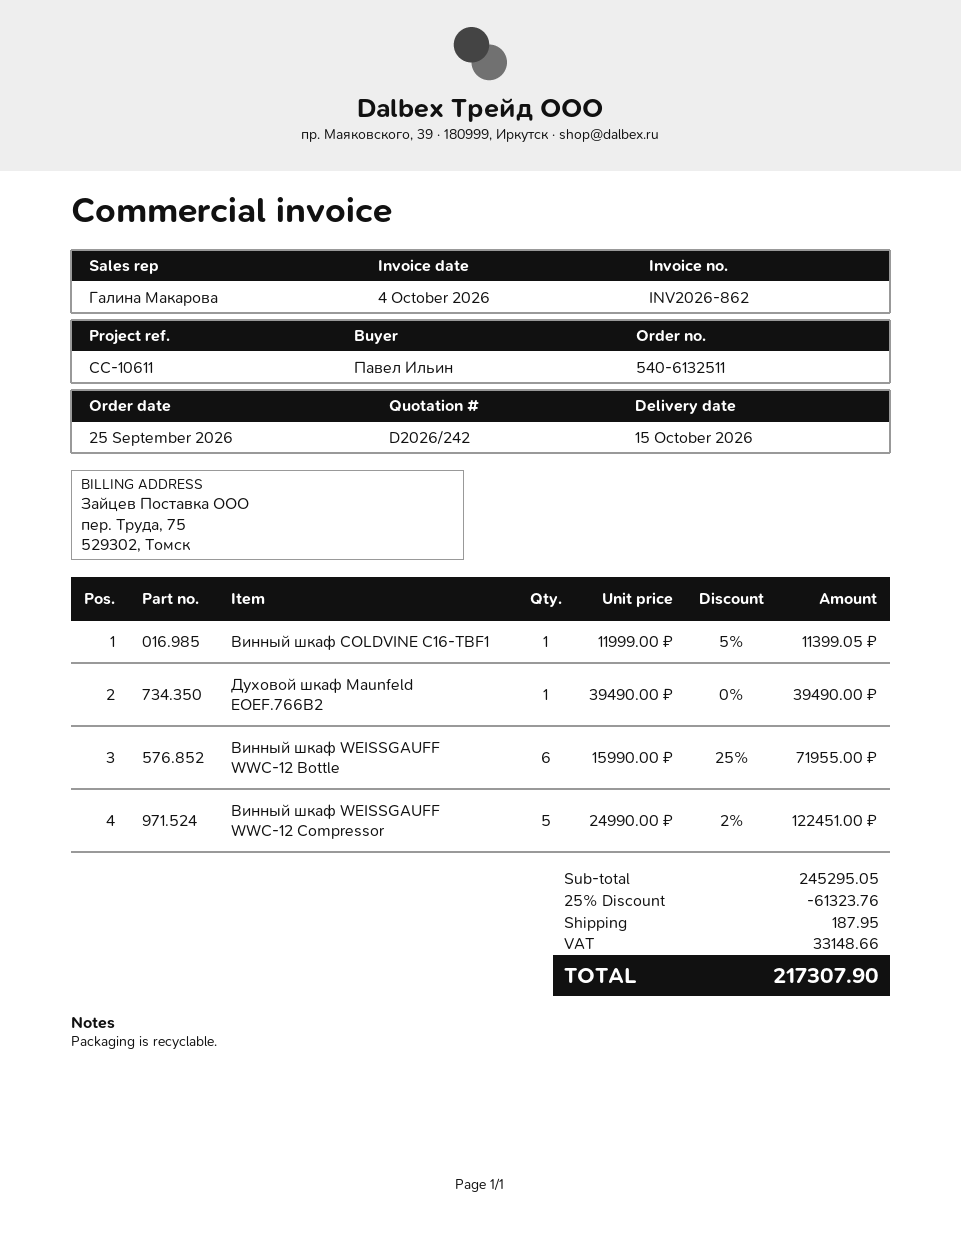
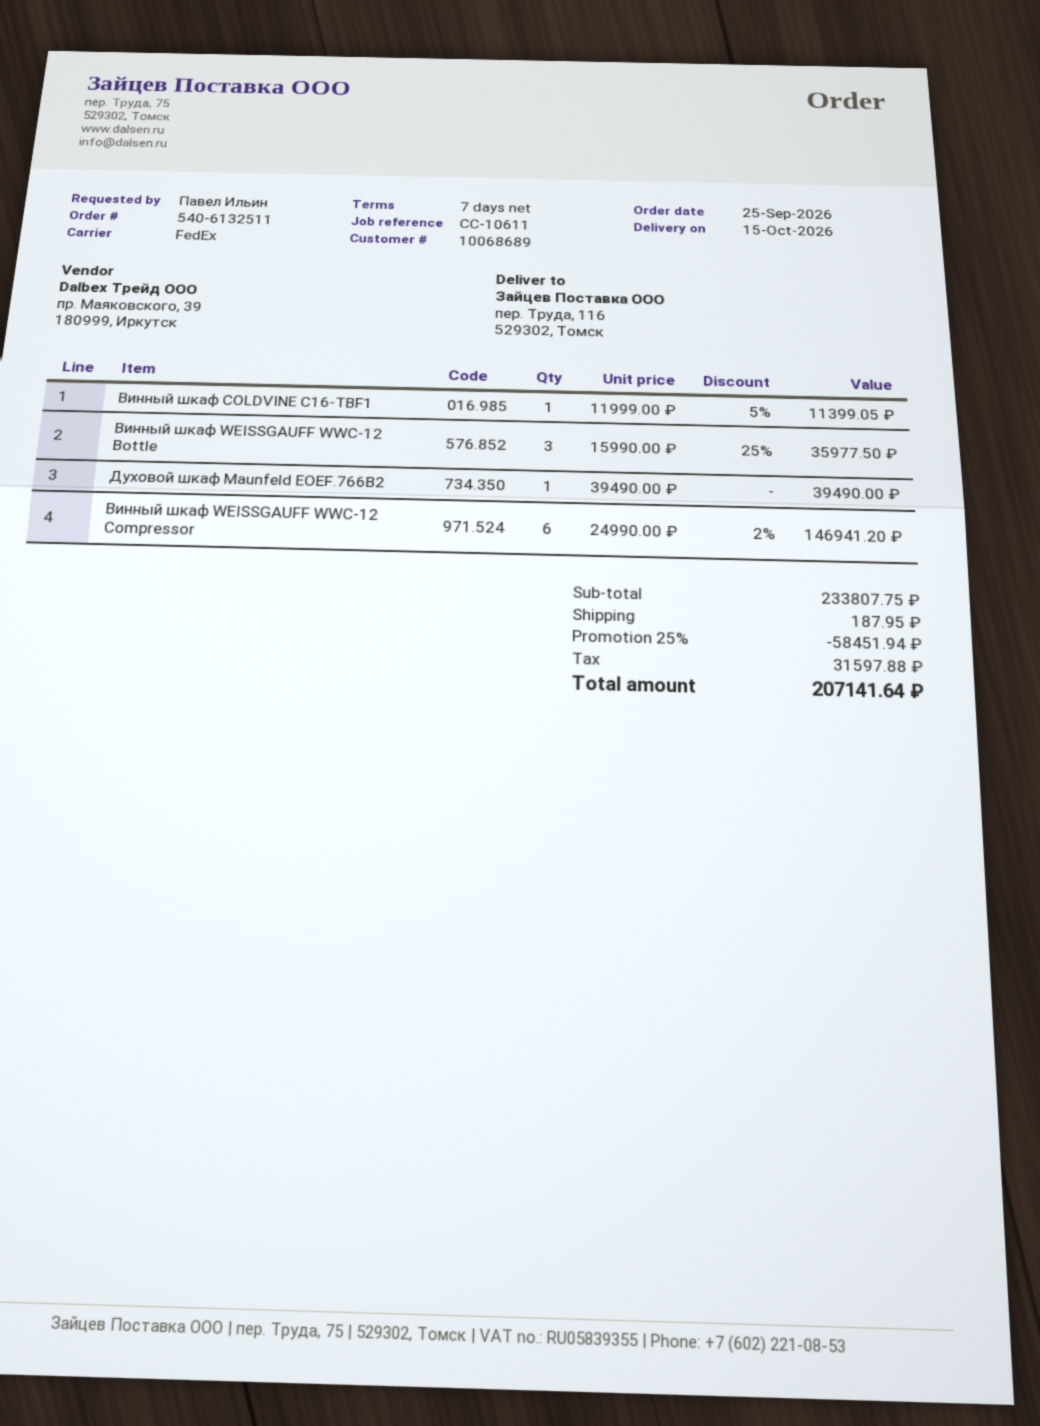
Винный шкаф WEISSGAUFF WWC-12 Bottle: 6 x 15990.00 - 25% = 71955.00 -> 3 x 15990.00 - 25% = 35977.50
Винный шкаф WEISSGAUFF WWC-12 Compressor: 5 x 24990.00 - 2% = 122451.00 -> 6 x 24990.00 - 2% = 146941.20
subtotal: 245295.05 -> 233807.75
discount: 25% = 61323.76 -> 25% = 58451.94
tax: 33148.66 -> 31597.88
total: 217307.90 -> 207141.64

